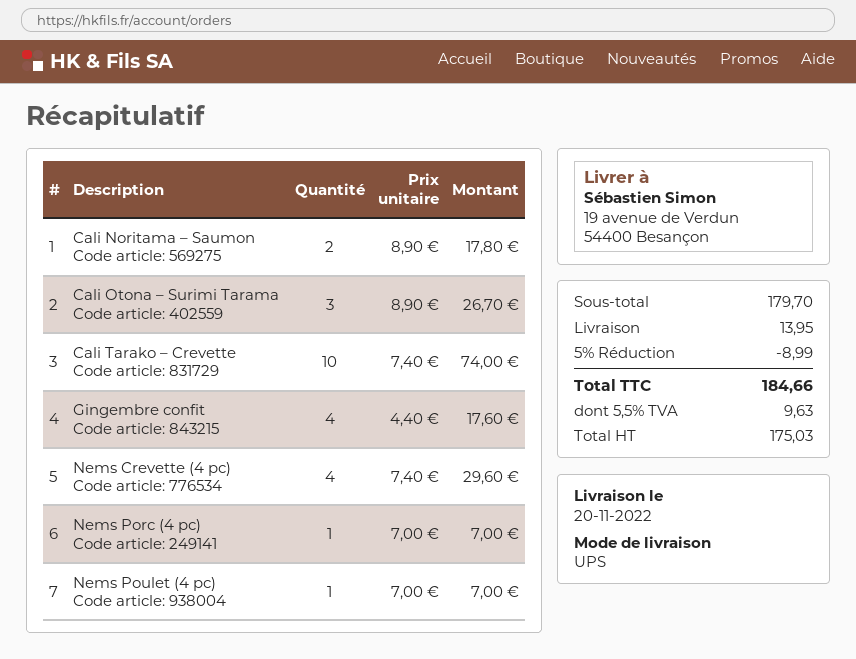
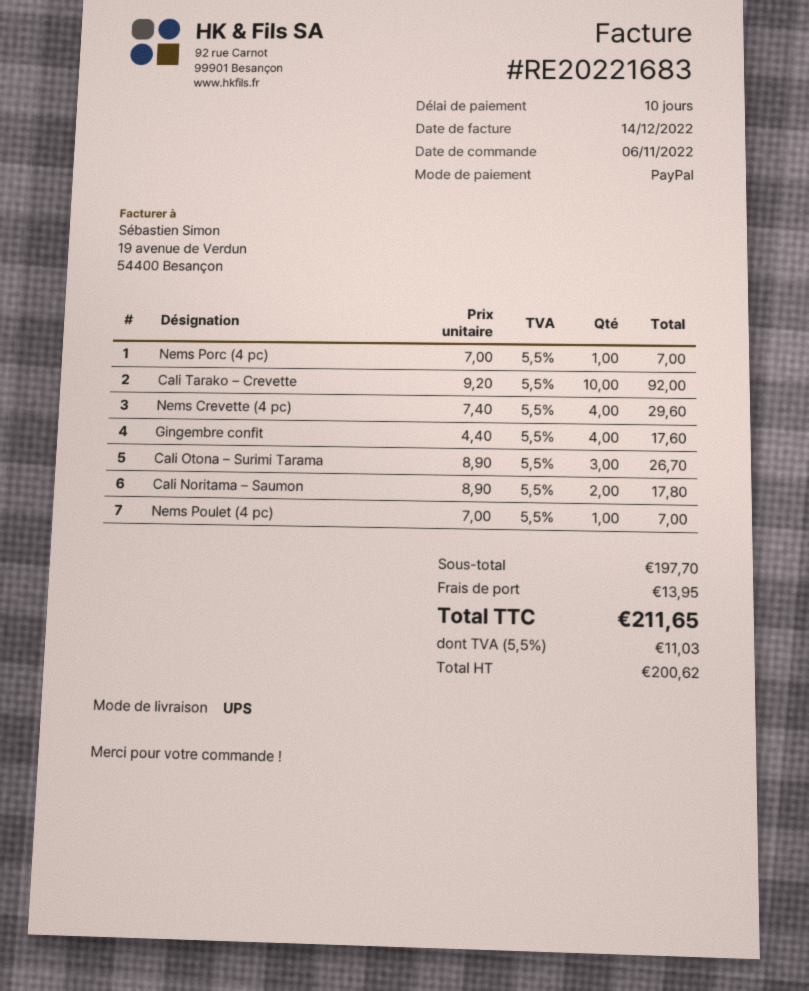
Cali Tarako – Crevette: 10 x 7.40 = 74.00 -> 10 x 9.20 = 92.00
subtotal: 179.70 -> 197.70
discount: 5% = 8.99 -> none
net: 175.03 -> 200.62
tax: 5.5% = 9.63 -> 5.5% = 11.03
total: 184.66 -> 211.65

